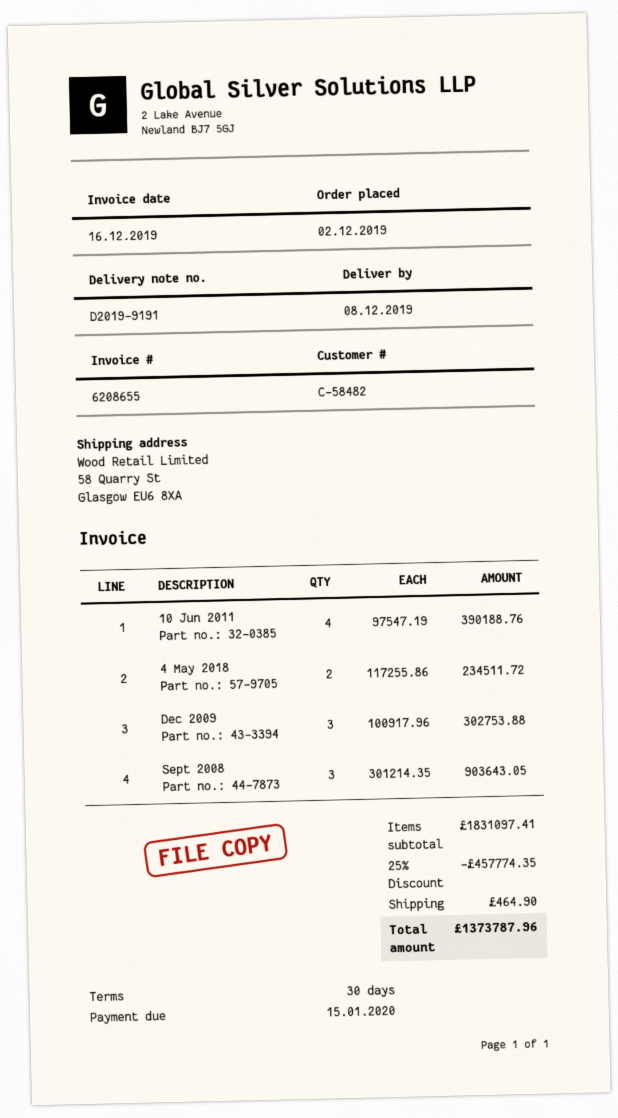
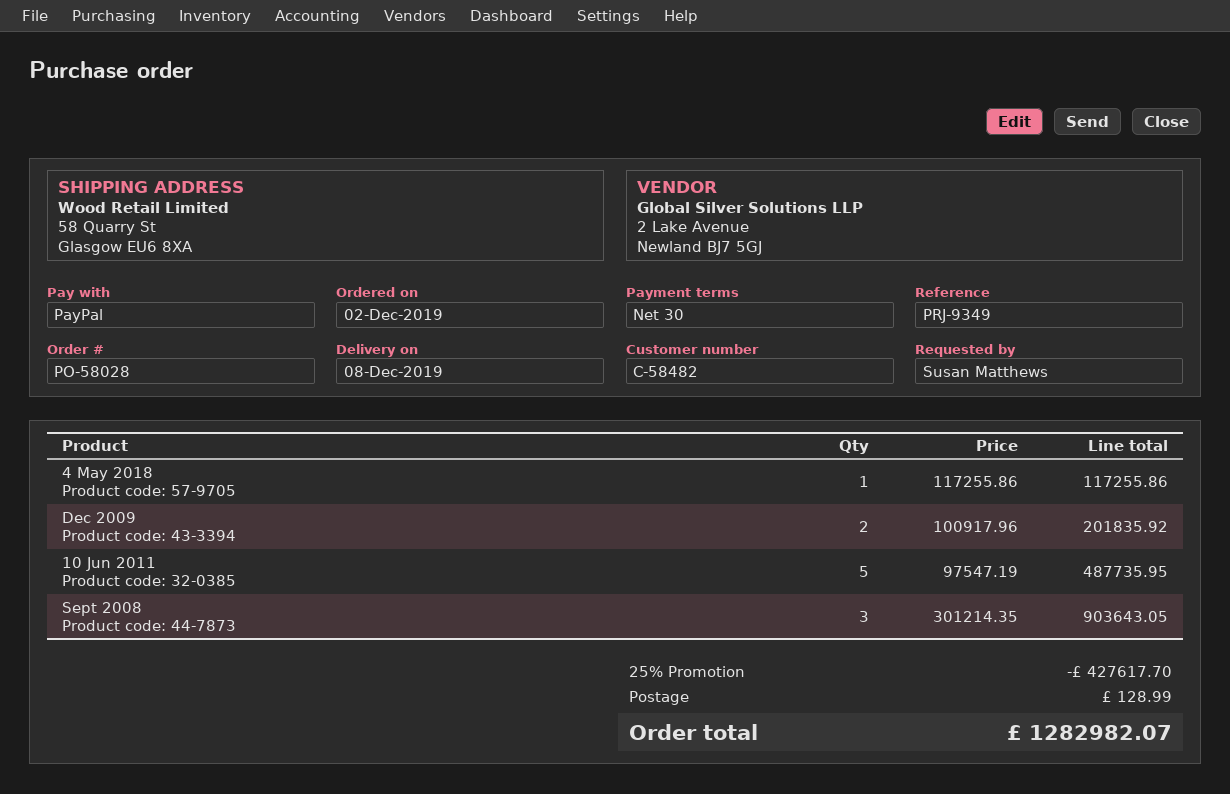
10 Jun 2011: 4 x 97547.19 = 390188.76 -> 5 x 97547.19 = 487735.95
4 May 2018: 2 x 117255.86 = 234511.72 -> 1 x 117255.86 = 117255.86
Dec 2009: 3 x 100917.96 = 302753.88 -> 2 x 100917.96 = 201835.92
discount: 25% = 457774.35 -> 25% = 427617.70
shipping: 464.90 -> 128.99
total: 1373787.96 -> 1282982.07

